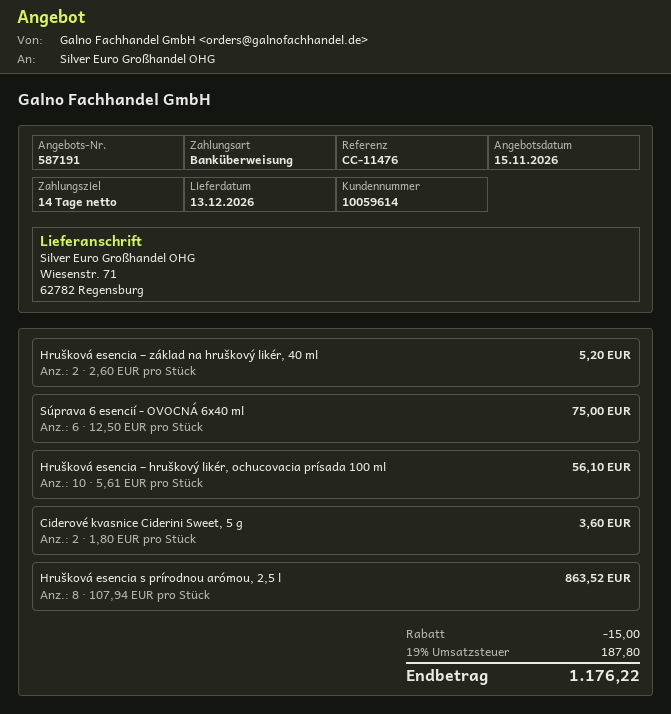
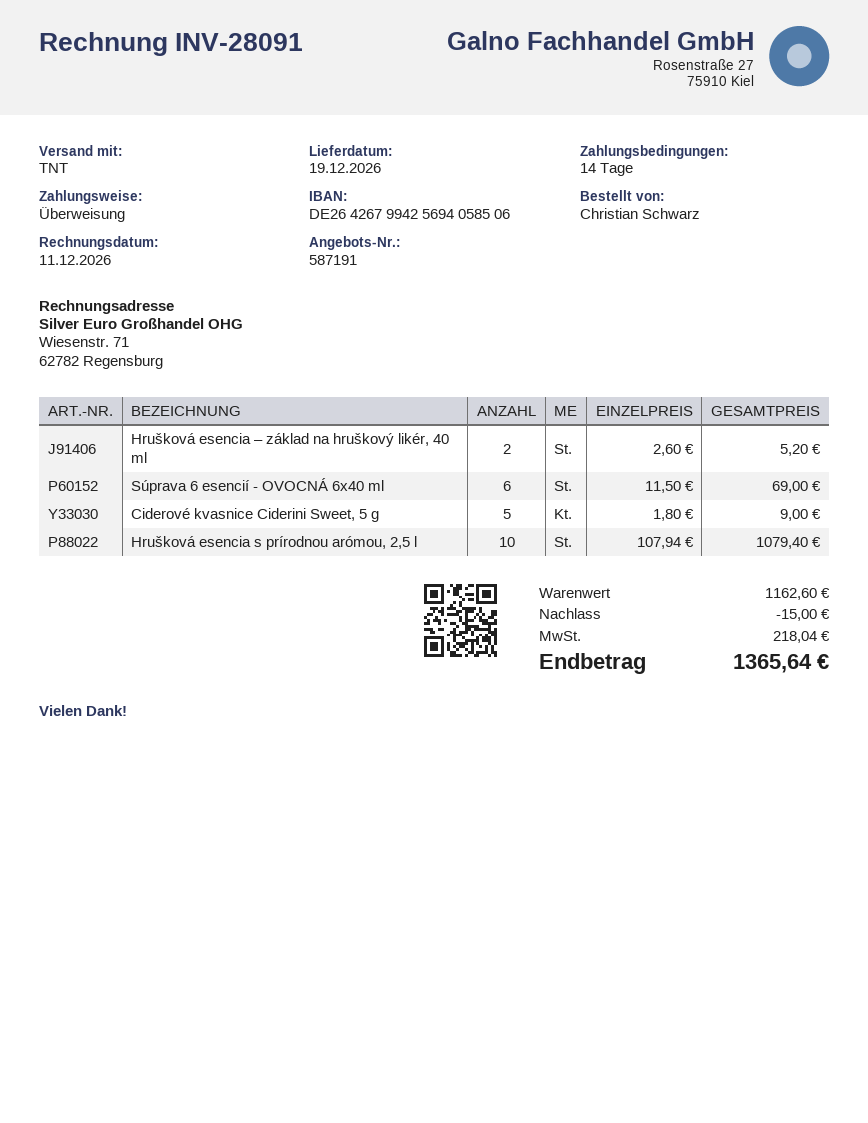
delivery date: 2026-12-13 -> 2026-12-19
Súprava 6 esencií - OVOCNÁ 6x40 ml: 6 x 12.50 = 75.00 -> 6 x 11.50 = 69.00
Hrušková esencia – hruškový likér, ochucovacia prísada 100 ml: 10 x 5.61 = 56.10 -> none
Ciderové kvasnice Ciderini Sweet, 5 g: 2 x 1.80 = 3.60 -> 5 x 1.80 = 9.00
Hrušková esencia s prírodnou arómou, 2,5 l: 8 x 107.94 = 863.52 -> 10 x 107.94 = 1079.40
tax: 187.80 -> 218.04
total: 1176.22 -> 1365.64

